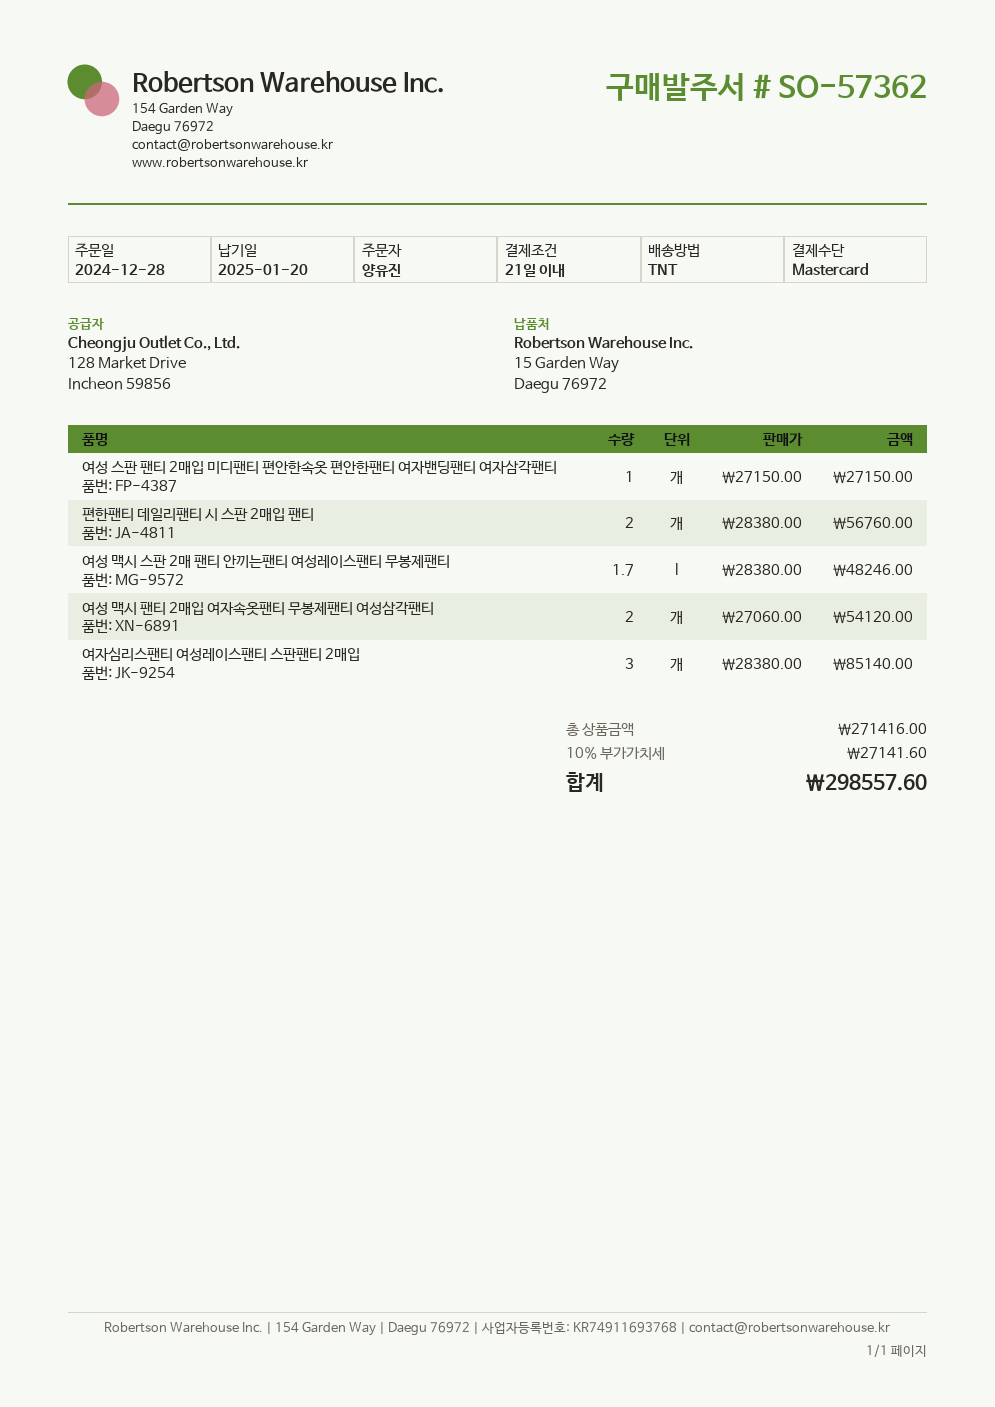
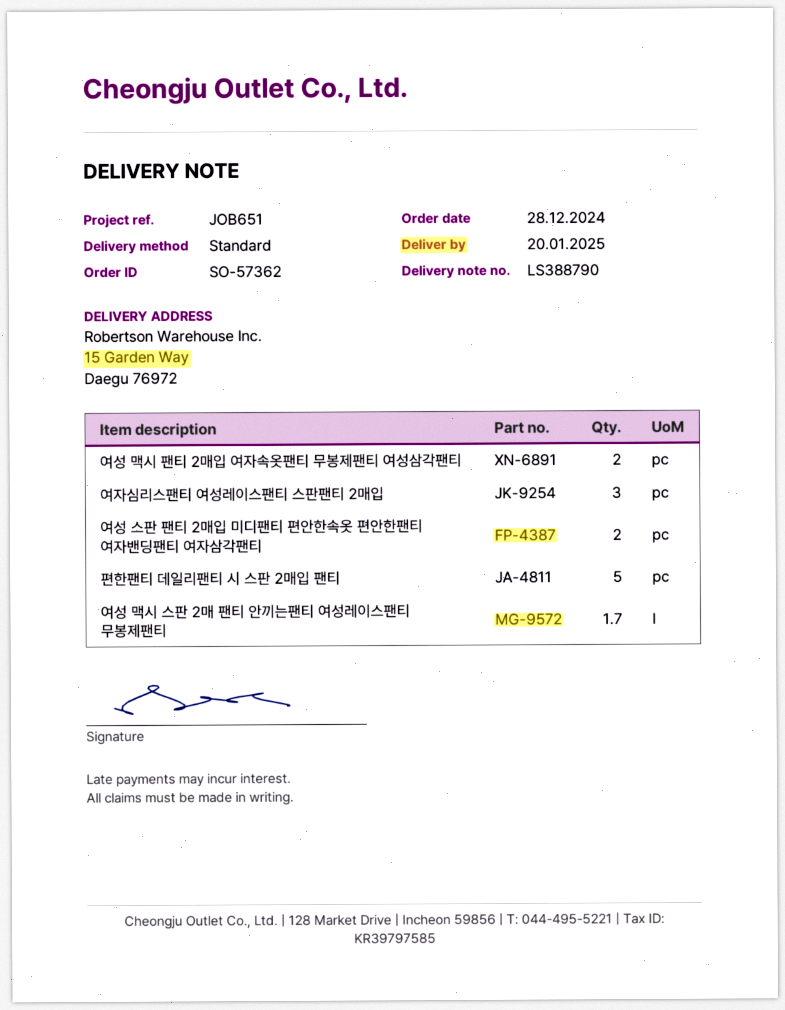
shipping method: TNT -> standard
여성 스판 팬티 2매입 미디팬티 편안한속옷 편안한팬티 여자밴딩팬티 여자삼각팬티: 1 -> 2
편한팬티 데일리팬티 시 스판 2매입 팬티: 2 -> 5

